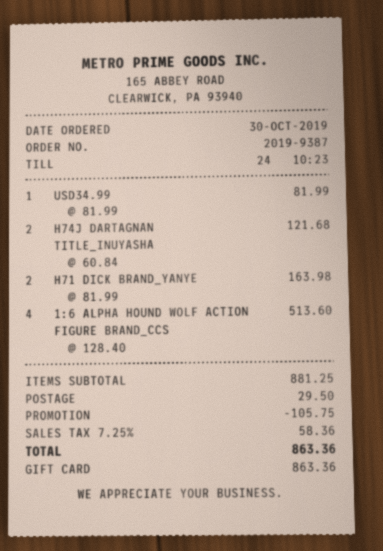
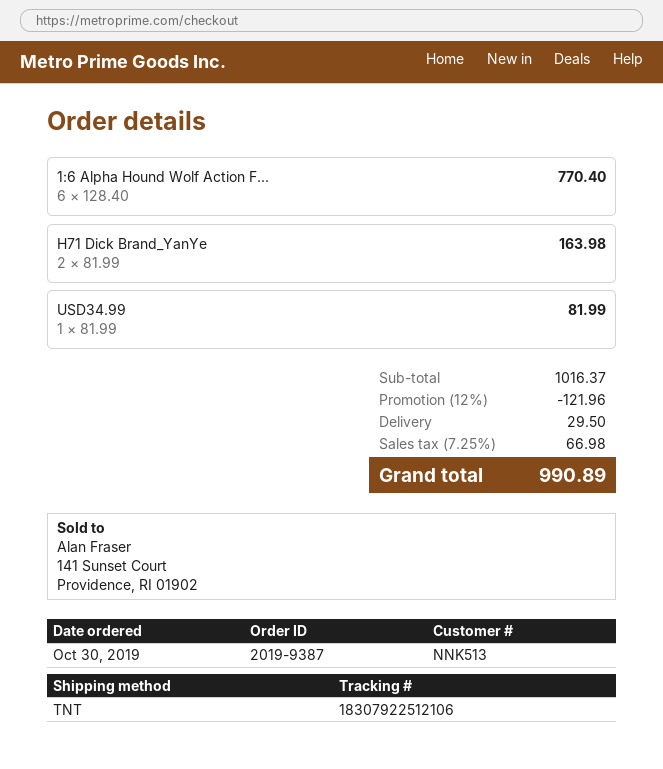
H74J DARTAGNAN TITLE_INUYASHA: 2 x 60.84 = 121.68 -> none
1:6 ALPHA HOUND WOLF ACTION FIGURE BRAND_CCS: 4 x 128.40 = 513.60 -> 6 x 128.40 = 770.40
subtotal: 881.25 -> 1016.37
discount: 105.75 -> 121.96
tax: 7.25% = 58.36 -> 7.25% = 66.98
total: 863.36 -> 990.89

